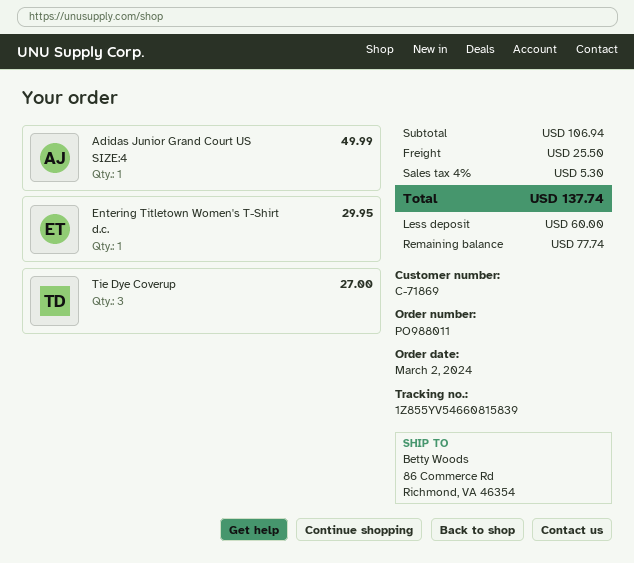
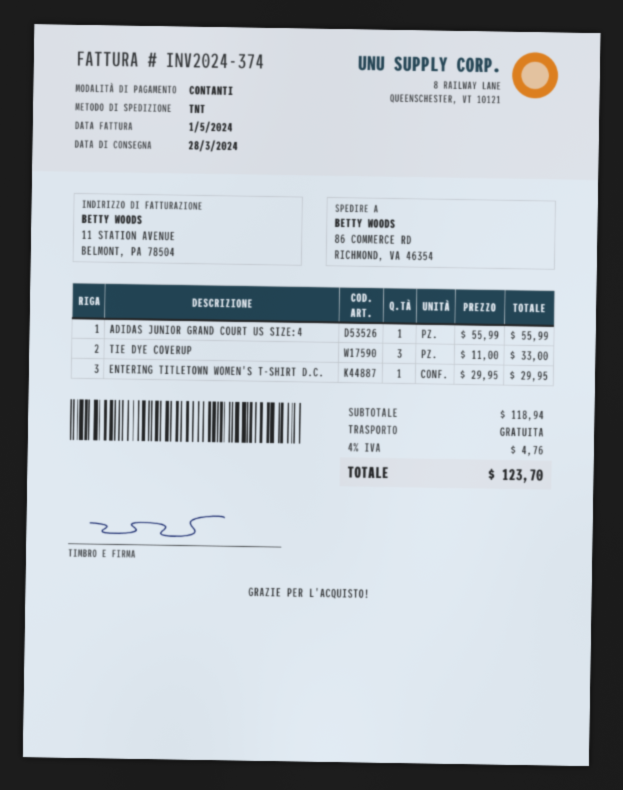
Adidas Junior Grand Court US SIZE:4: 1 for 49.99 -> 1 for 55.99
Tie Dye Coverup: 3 for 27.00 -> 3 for 33.00
subtotal: 106.94 -> 118.94
shipping: 25.50 -> 0.00
tax: 4% = 5.30 -> 4% = 4.76
total: 137.74 -> 123.70

